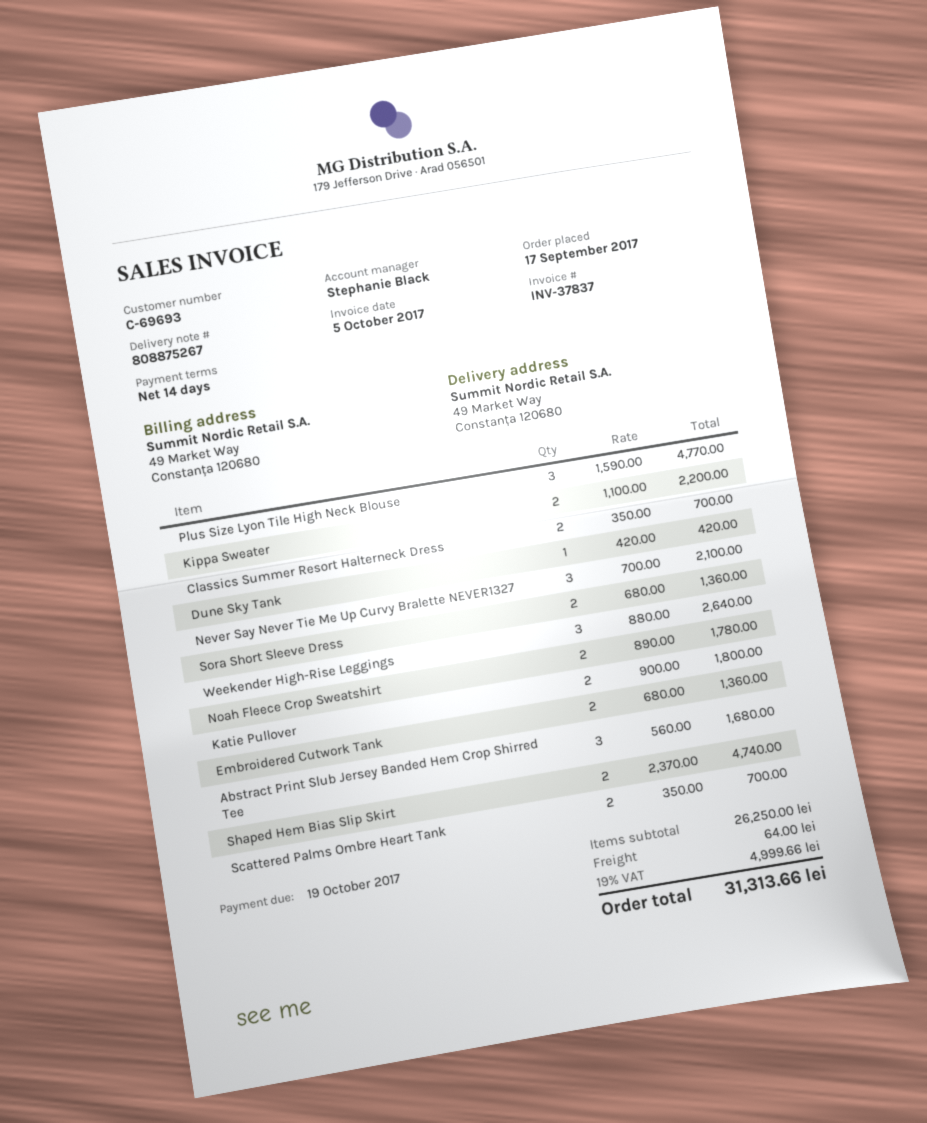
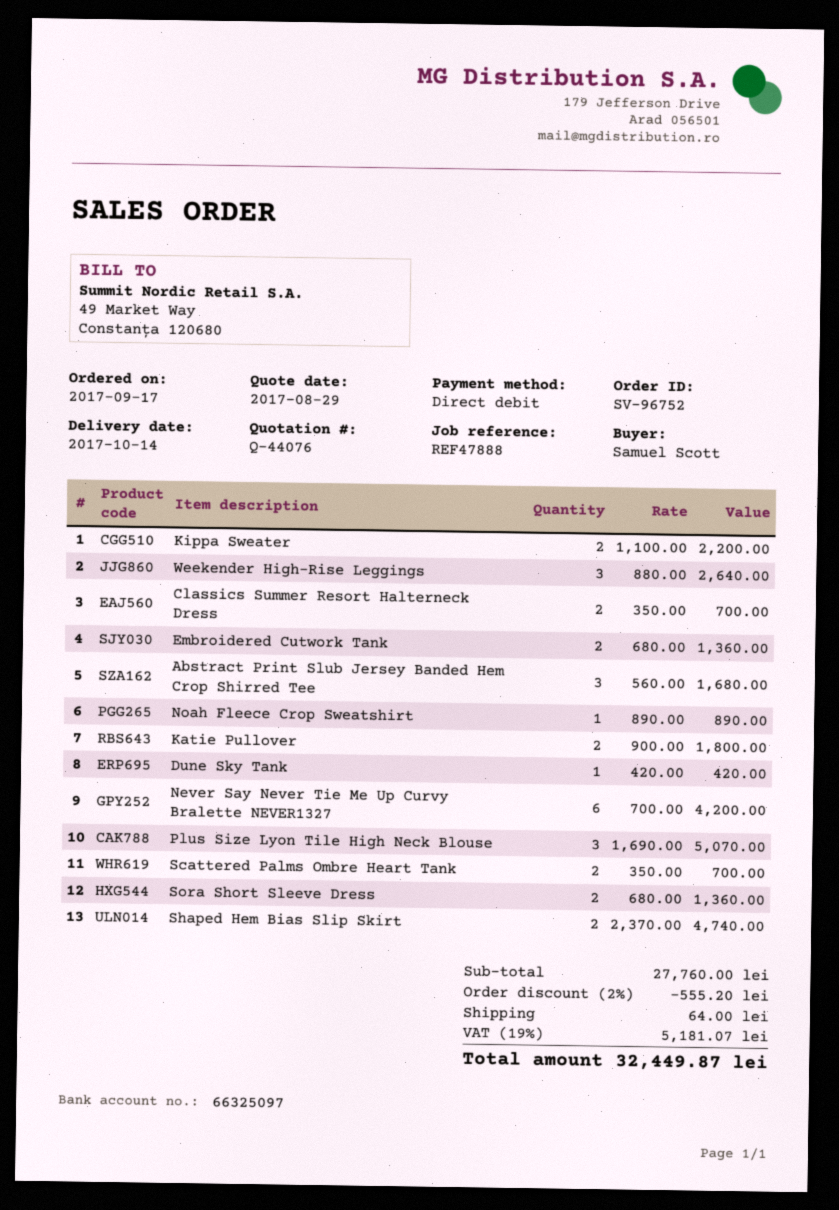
Plus Size Lyon Tile High Neck Blouse: 3 x 1590.00 = 4770.00 -> 3 x 1690.00 = 5070.00
Never Say Never Tie Me Up Curvy Bralette NEVER1327: 3 x 700.00 = 2100.00 -> 6 x 700.00 = 4200.00
Noah Fleece Crop Sweatshirt: 2 x 890.00 = 1780.00 -> 1 x 890.00 = 890.00
subtotal: 26250.00 -> 27760.00
discount: none -> 2% = 555.20
tax: 19% = 4999.66 -> 19% = 5181.07
total: 31313.66 -> 32449.87

